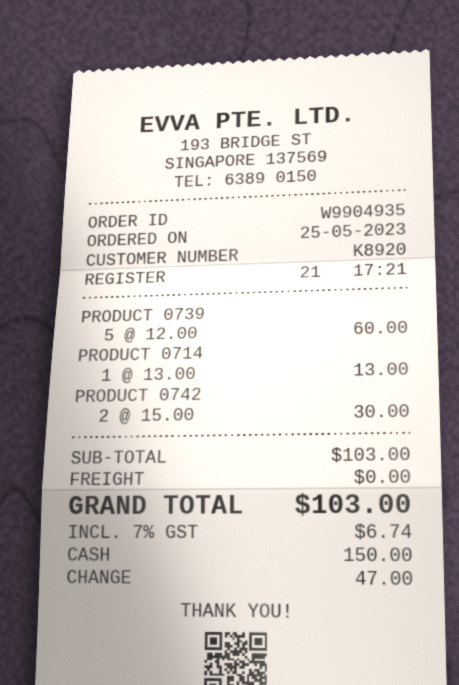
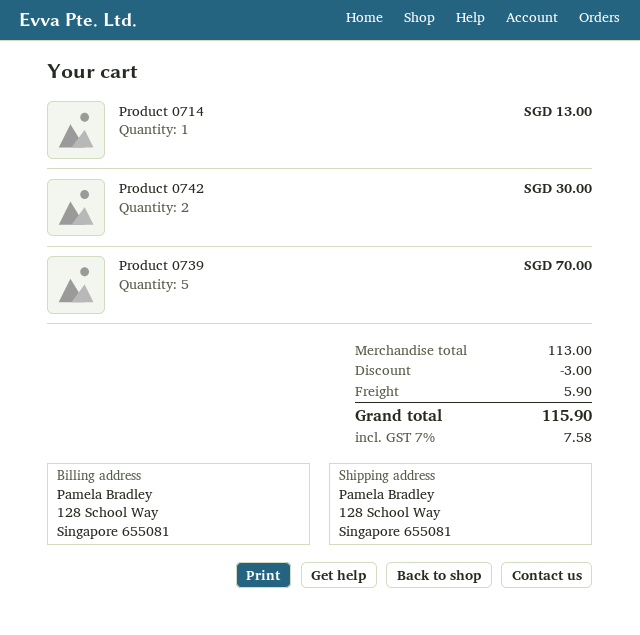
PRODUCT 0739: 5 for 60.00 -> 5 for 70.00
subtotal: 103.00 -> 113.00
discount: none -> 3.00
shipping: 0.00 -> 5.90
tax: 7% = 6.74 -> 7% = 7.58
total: 103.00 -> 115.90

